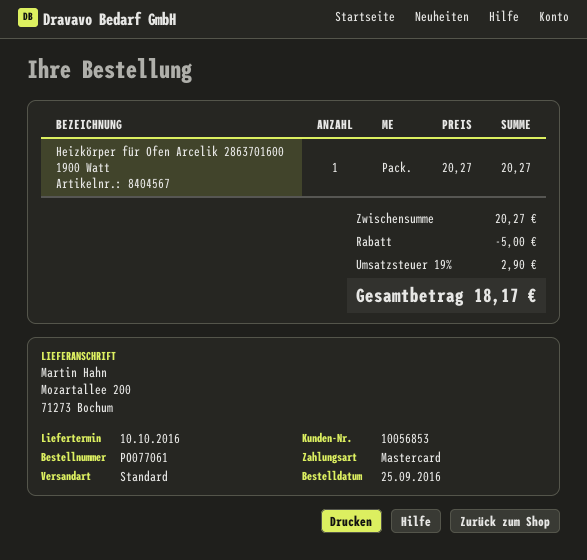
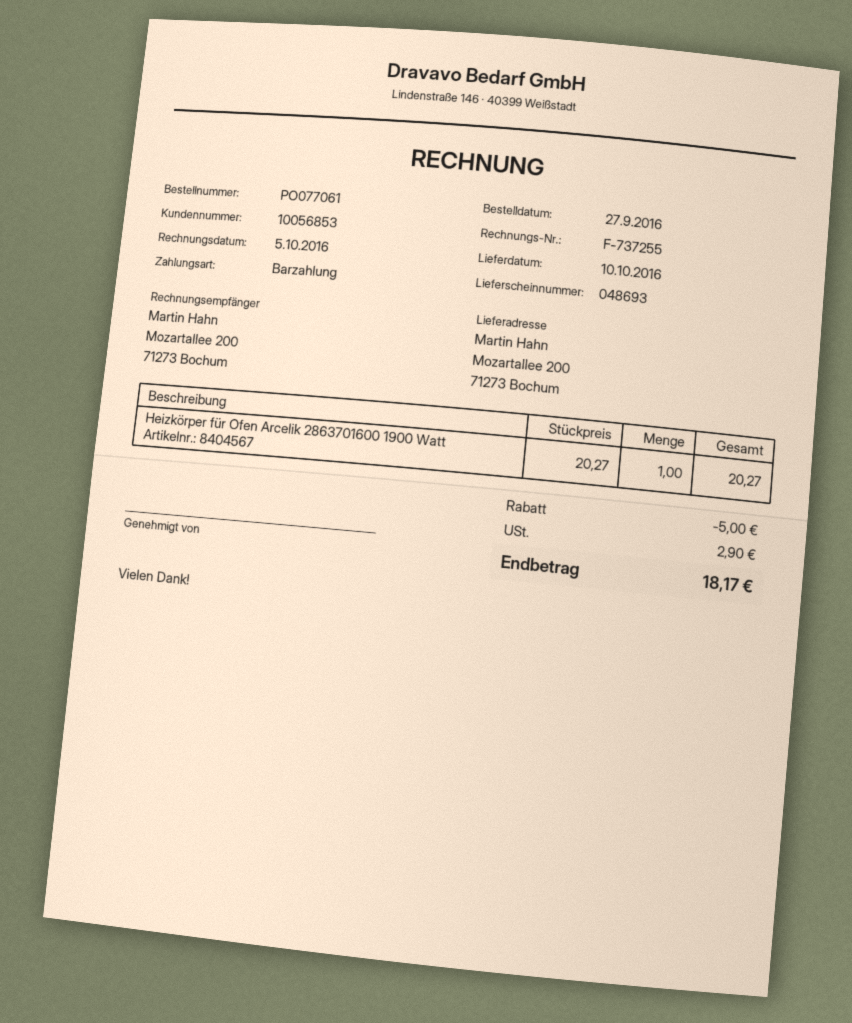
order date: 2016-09-25 -> 2016-09-27
payment method: Mastercard -> cash

